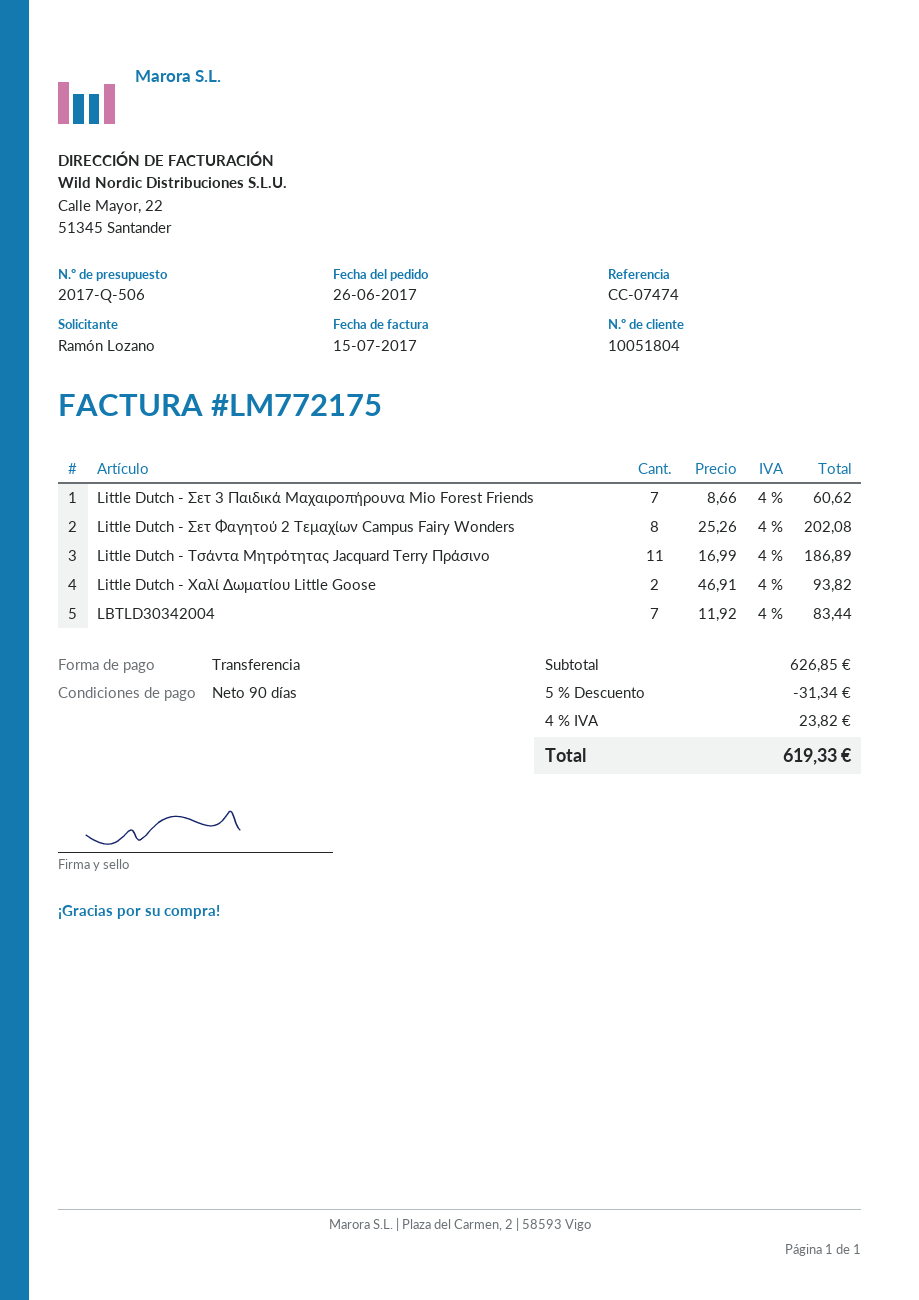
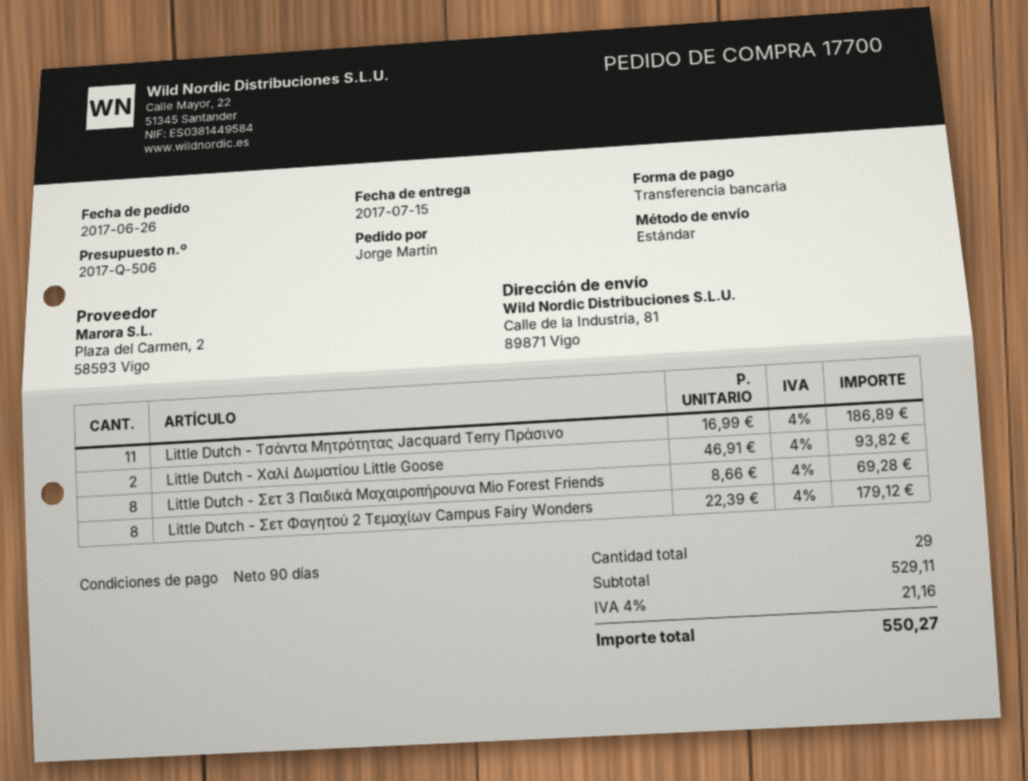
ordered by: Ramón Lozano -> Jorge Martín
Little Dutch - Σετ 3 Παιδικά Μαχαιροπήρουνα Mio Forest Friends: 7 x 8.66 = 60.62 -> 8 x 8.66 = 69.28
Little Dutch - Σετ Φαγητού 2 Τεμαχίων Campus Fairy Wonders: 8 x 25.26 = 202.08 -> 8 x 22.39 = 179.12
LBTLD30342004: 7 x 11.92 = 83.44 -> none
subtotal: 626.85 -> 529.11
discount: 5% = 31.34 -> none
tax: 4% = 23.82 -> 4% = 21.16
total: 619.33 -> 550.27

